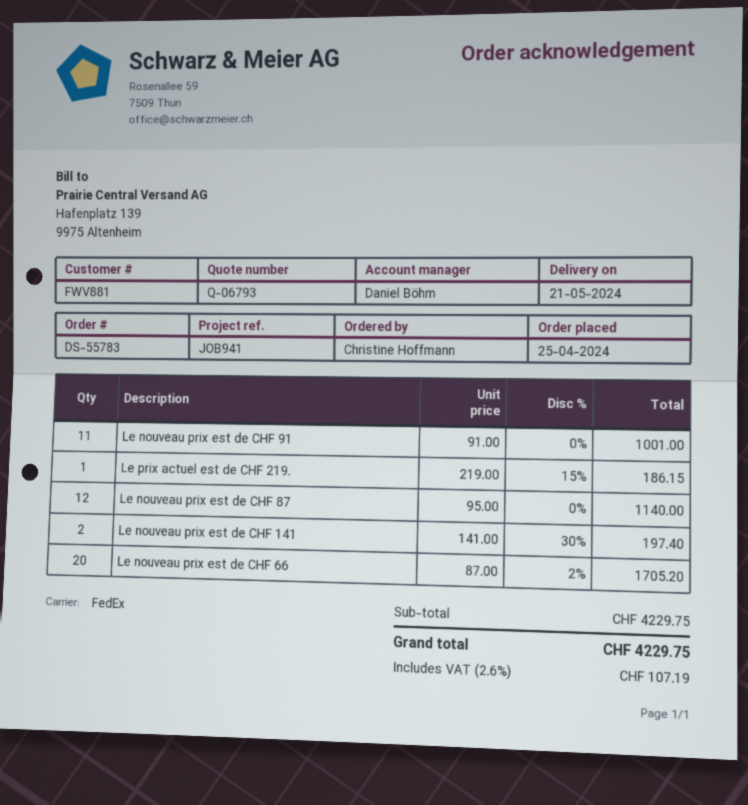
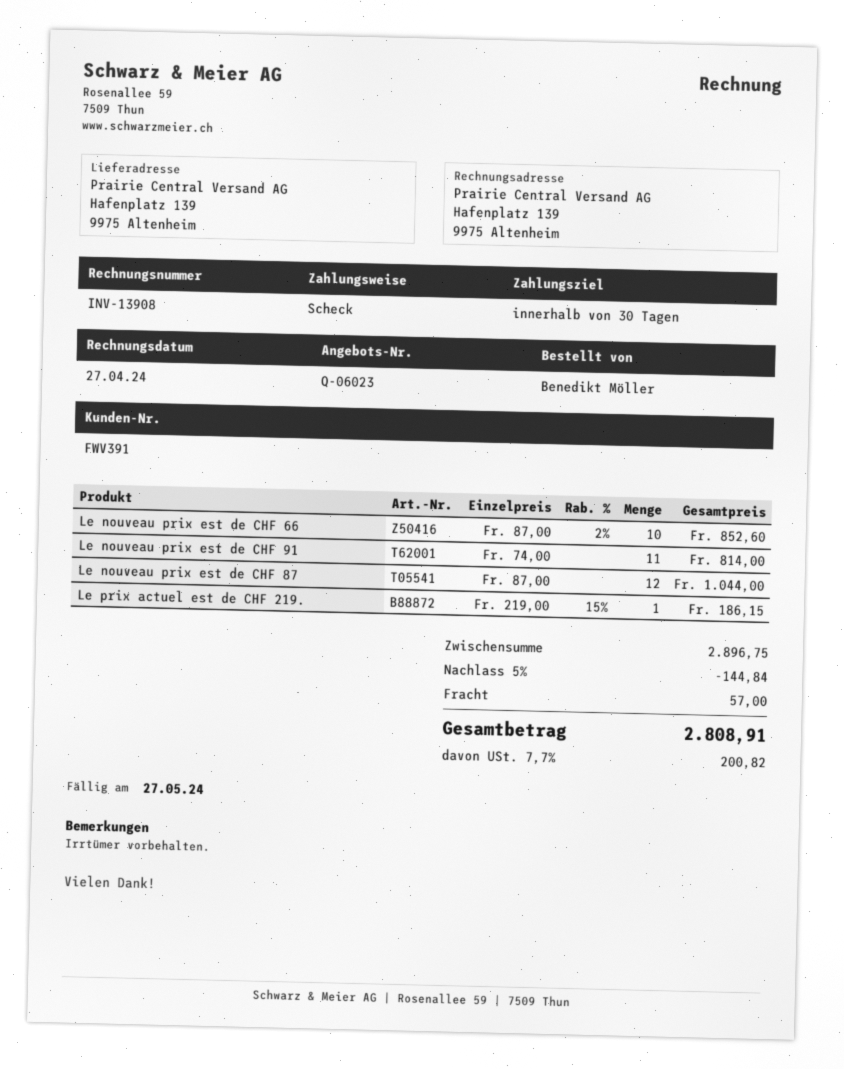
quote number: Q-06793 -> Q-06023
customer number: FWV881 -> FWV391
ordered by: Christine Hoffmann -> Benedikt Möller
Le nouveau prix est de CHF 91: 11 x 91.00 = 1001.00 -> 11 x 74.00 = 814.00
Le nouveau prix est de CHF 87: 12 x 95.00 = 1140.00 -> 12 x 87.00 = 1044.00
Le nouveau prix est de CHF 141: 2 x 141.00 - 30% = 197.40 -> none
Le nouveau prix est de CHF 66: 20 x 87.00 - 2% = 1705.20 -> 10 x 87.00 - 2% = 852.60
subtotal: 4229.75 -> 2896.75
discount: none -> 5% = 144.84
shipping: none -> 57.00
tax: 2.6% = 107.19 -> 7.7% = 200.82
total: 4229.75 -> 2808.91

